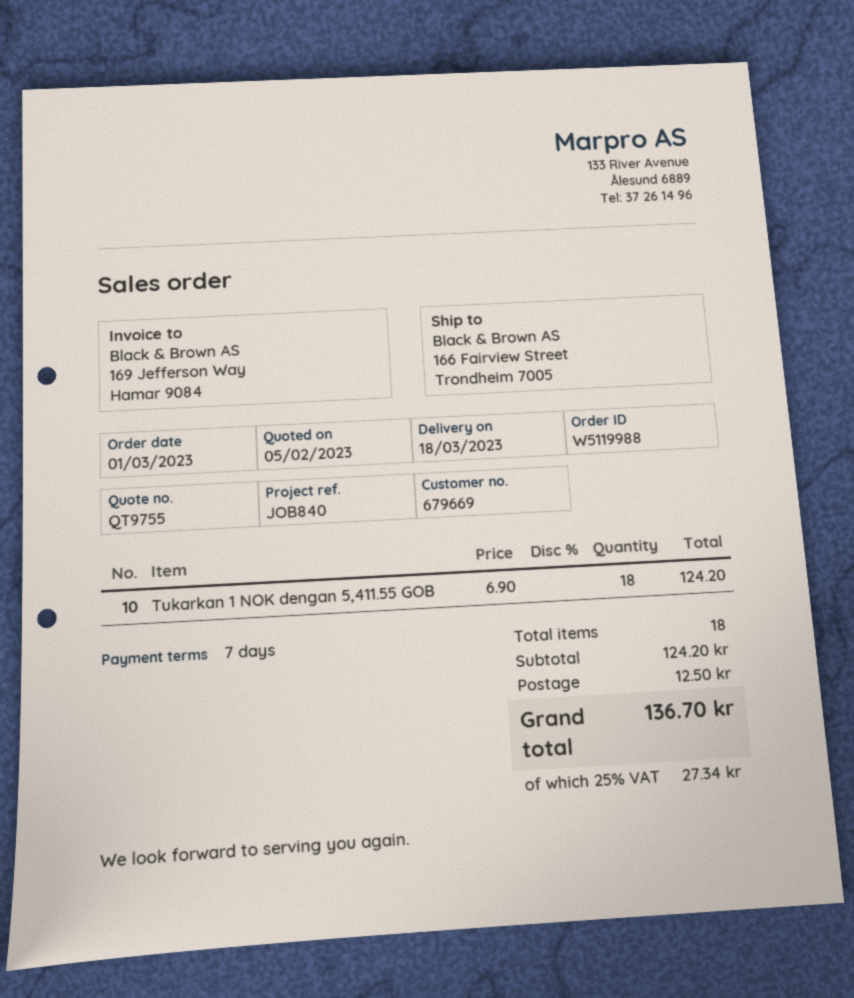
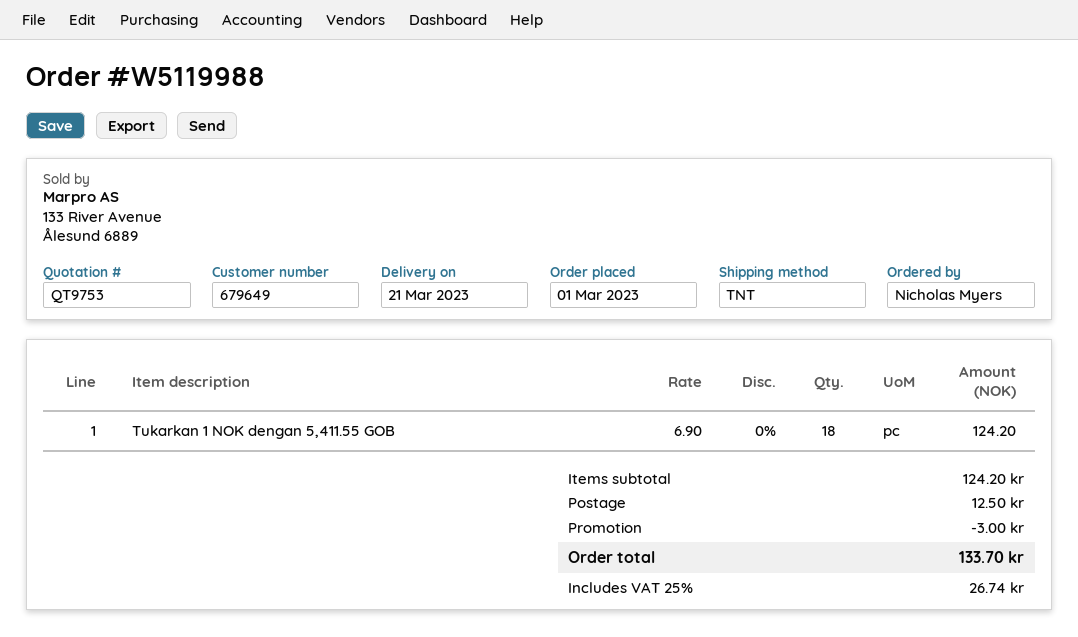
quote number: QT9755 -> QT9753
delivery date: 2023-03-18 -> 2023-03-21
customer number: 679669 -> 679649
discount: none -> 3.00
tax: 25% = 27.34 -> 25% = 26.74
total: 136.70 -> 133.70

